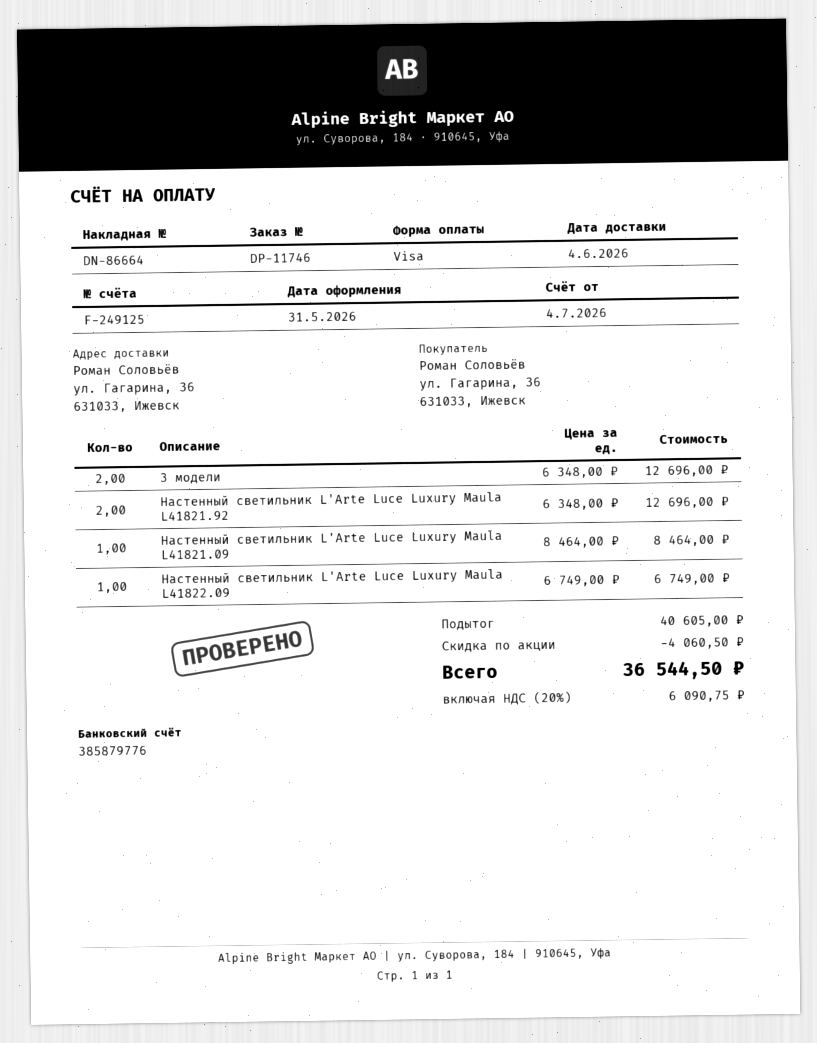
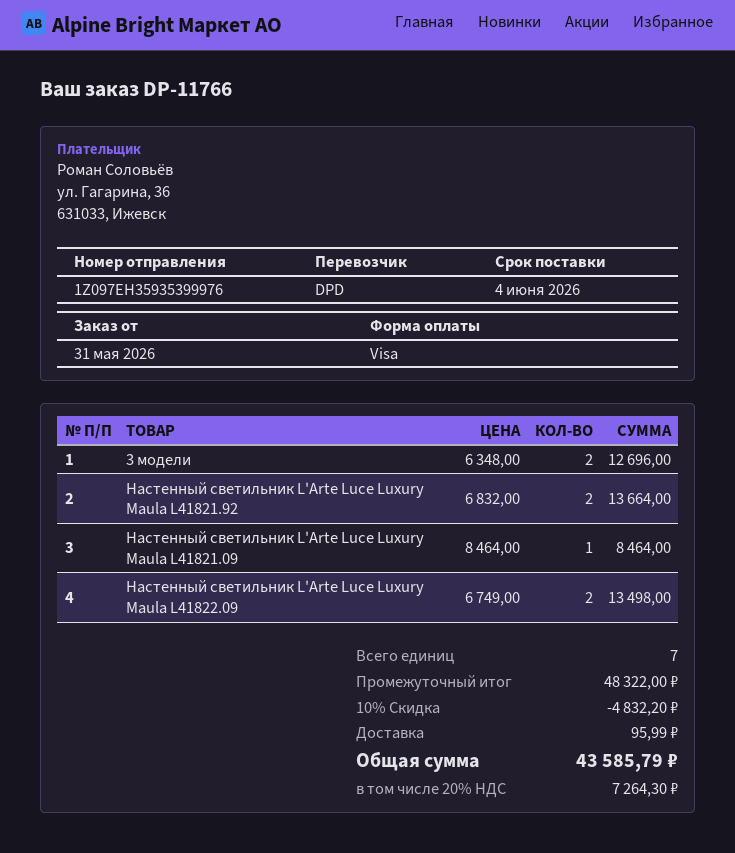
order number: DP-11746 -> DP-11766
Настенный светильник L'Arte Luce Luxury Maula L41821.92: 2 x 6348.00 = 12696.00 -> 2 x 6832.00 = 13664.00
Настенный светильник L'Arte Luce Luxury Maula L41822.09: 1 x 6749.00 = 6749.00 -> 2 x 6749.00 = 13498.00
subtotal: 40605.00 -> 48322.00
discount: 4060.50 -> 4832.20
shipping: none -> 95.99
tax: 20% = 6090.75 -> 20% = 7264.30
total: 36544.50 -> 43585.79

